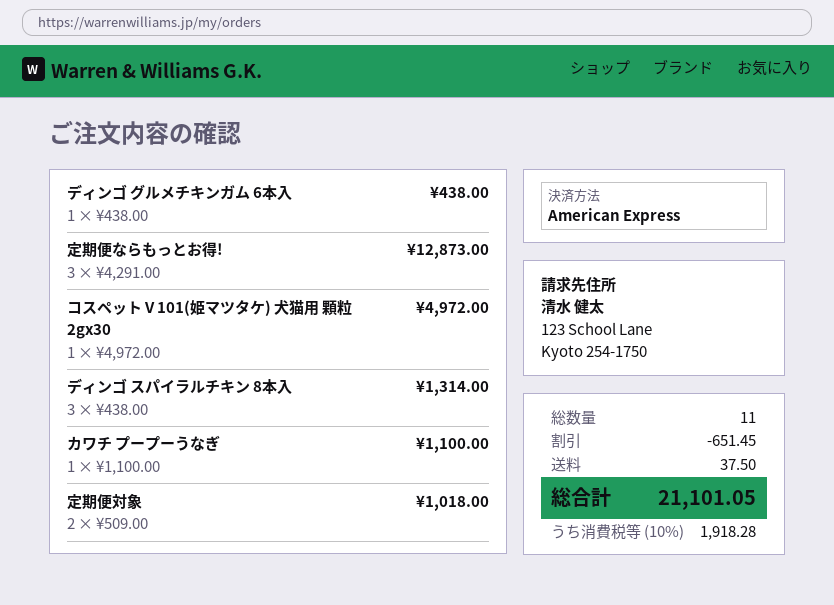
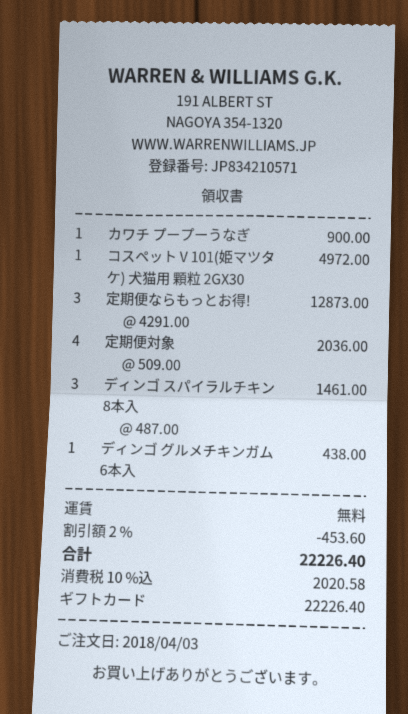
payment method: American Express -> gift card
ディンゴ スパイラルチキン 8本入: 3 x 438.00 = 1314.00 -> 3 x 487.00 = 1461.00
カワチ プープーうなぎ: 1 x 1100.00 = 1100.00 -> 1 x 900.00 = 900.00
定期便対象: 2 x 509.00 = 1018.00 -> 4 x 509.00 = 2036.00
discount: 651.45 -> 453.60
shipping: 37.50 -> 0.00
tax: 10% = 1918.28 -> 10% = 2020.58
total: 21101.05 -> 22226.40

